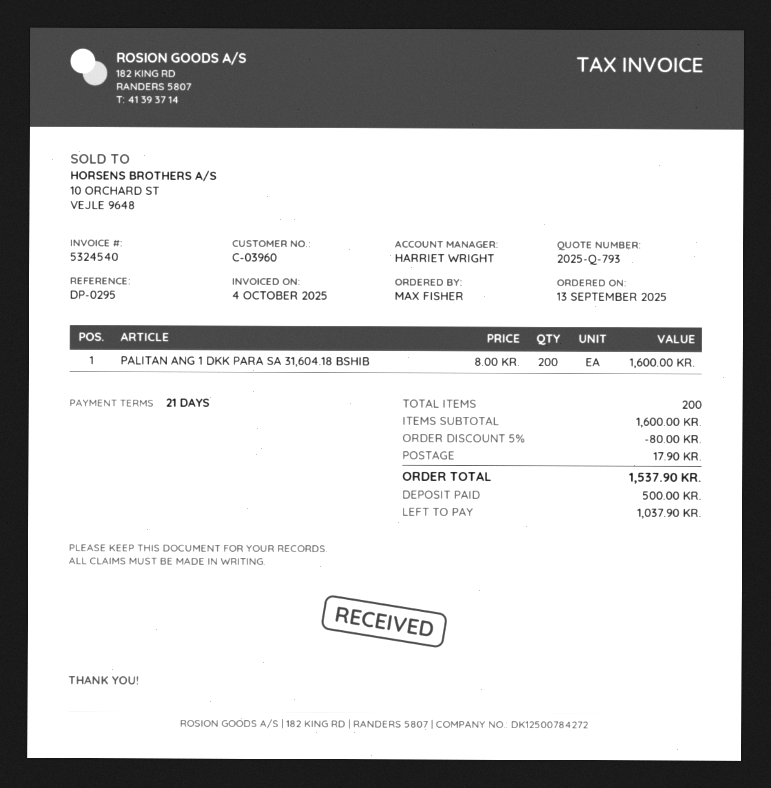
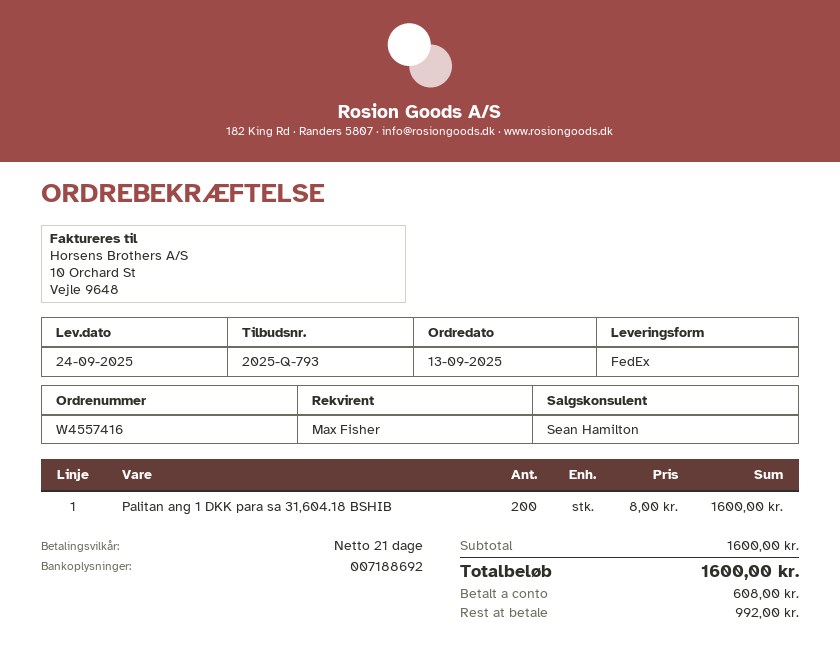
sales rep: HARRIET WRIGHT -> Sean Hamilton
discount: 5% = 80.00 -> none
shipping: 17.90 -> none
total: 1537.90 -> 1600.00
deposit: 500.00 -> 608.00
balance: 1037.90 -> 992.00

